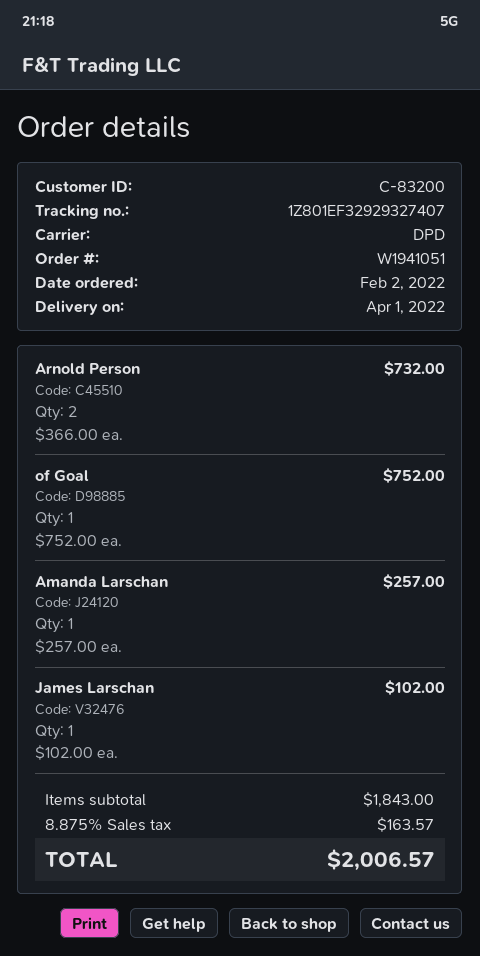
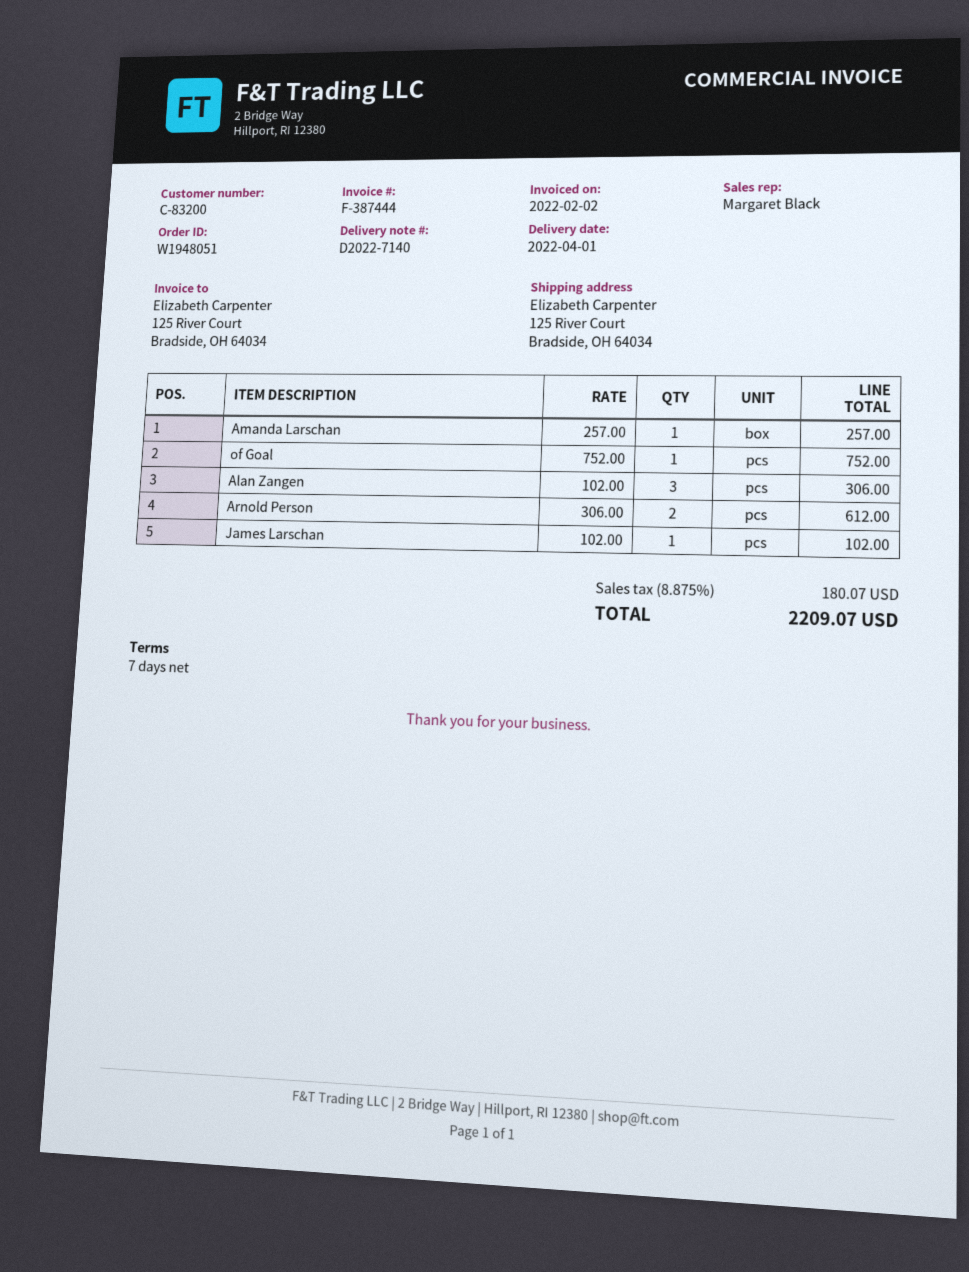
order number: W1941051 -> W1948051
Arnold Person: 2 x 366.00 = 732.00 -> 2 x 306.00 = 612.00
Alan Zangen: none -> 3 x 102.00 = 306.00
tax: 8.875% = 163.57 -> 8.875% = 180.07
total: 2006.57 -> 2209.07

